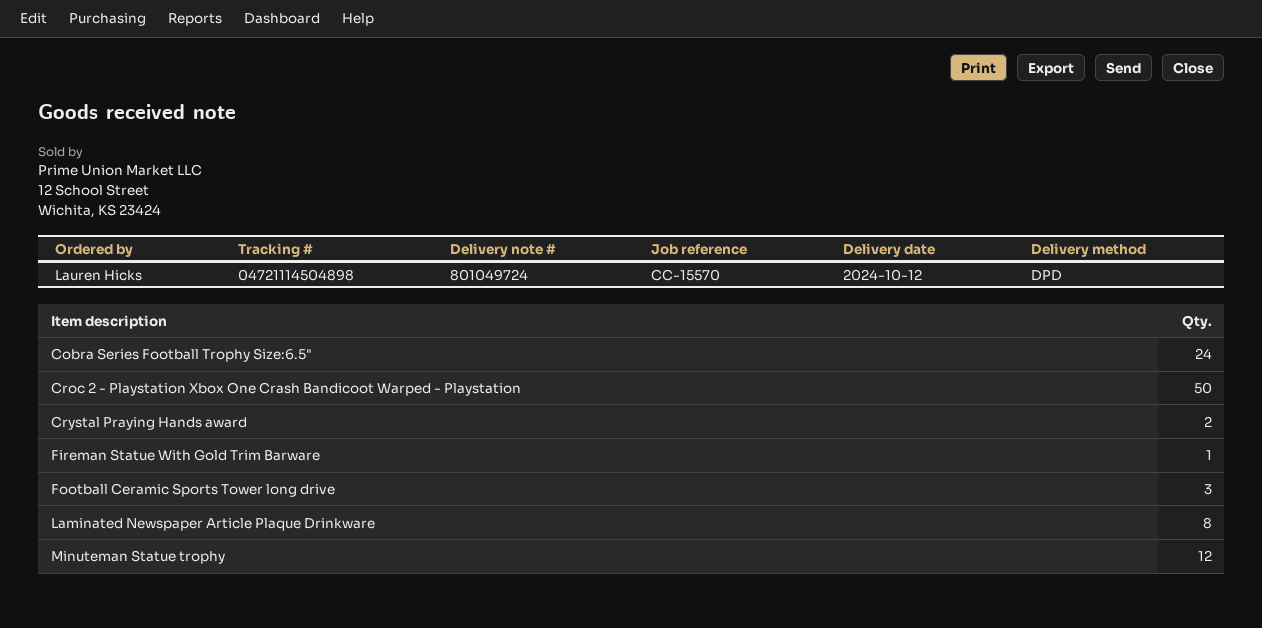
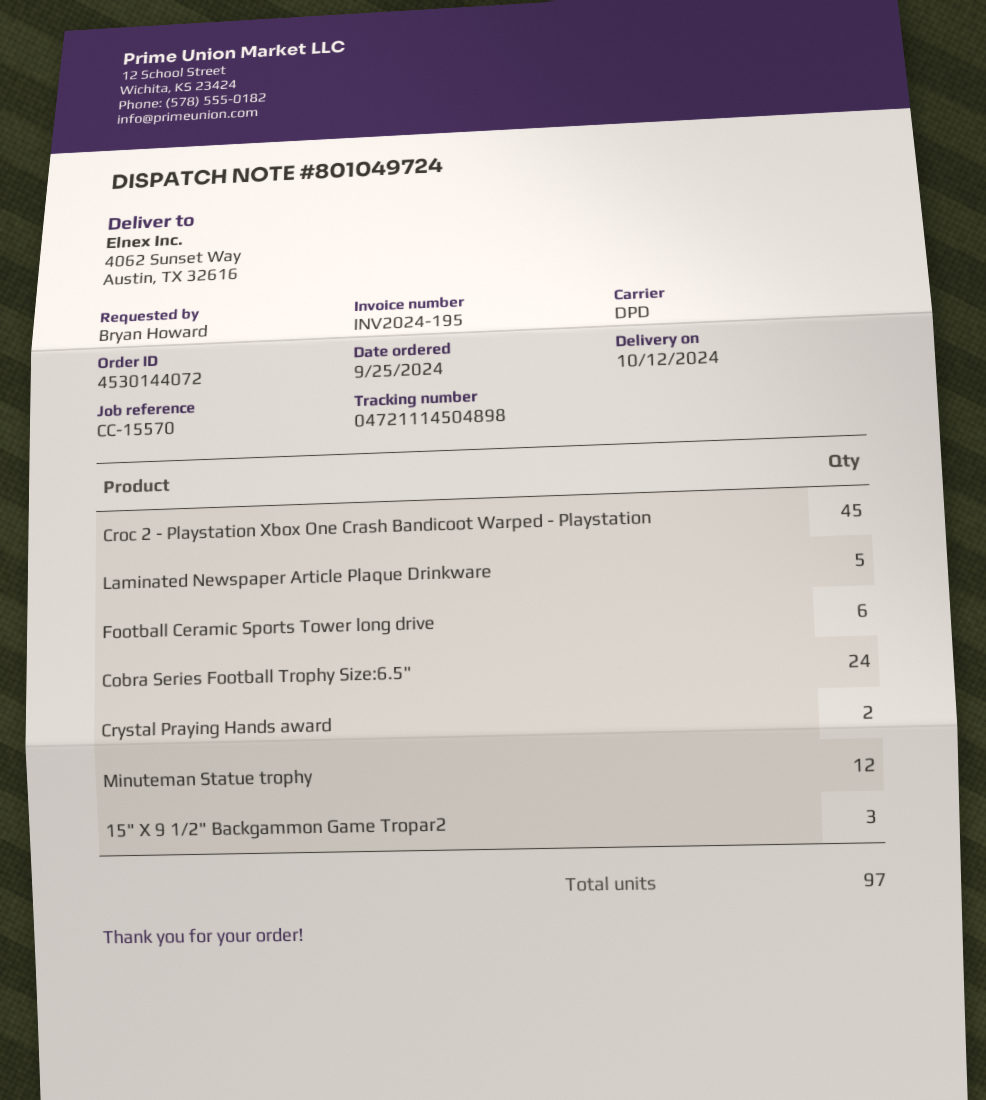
ordered by: Lauren Hicks -> Bryan Howard
Croc 2 - Playstation Xbox One Crash Bandicoot Warped - Playstation: 50 -> 45
Fireman Statue With Gold Trim Barware: 1 -> none
Football Ceramic Sports Tower long drive: 3 -> 6
Laminated Newspaper Article Plaque Drinkware: 8 -> 5
15" X 9 1/2" Backgammon Game Tropar2: none -> 3

